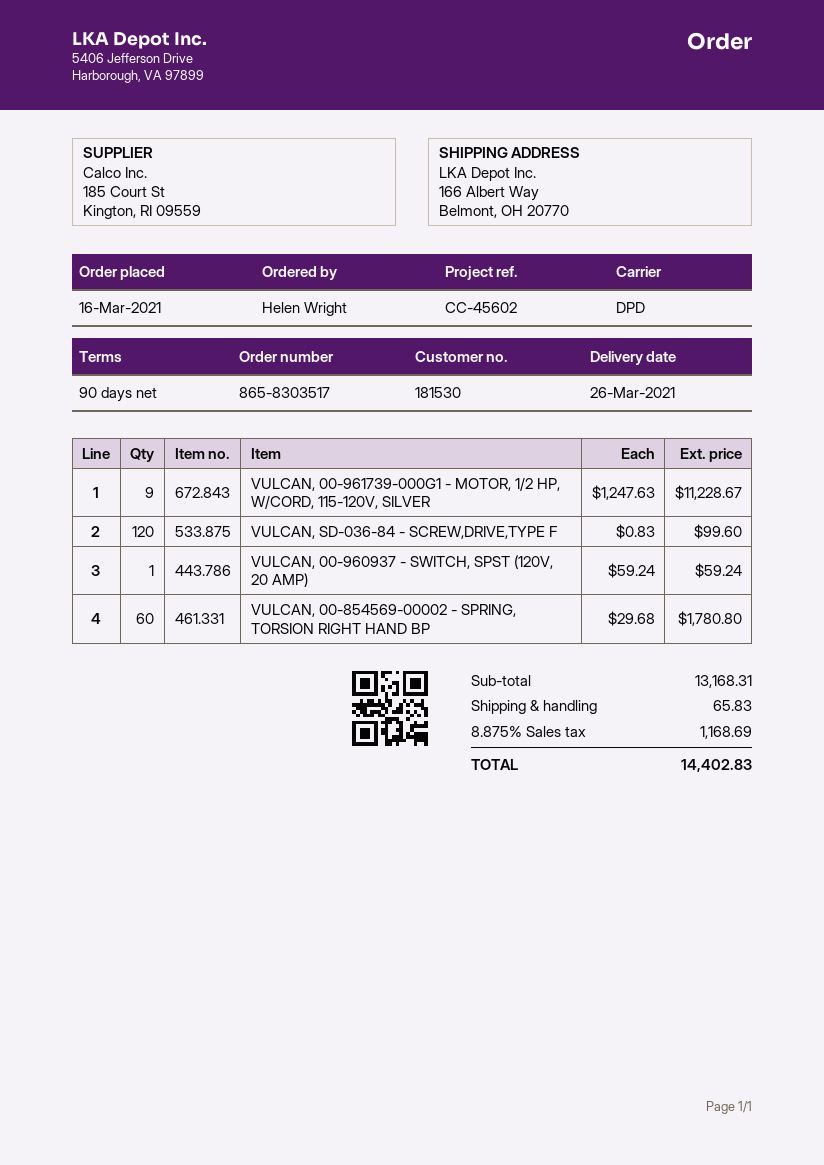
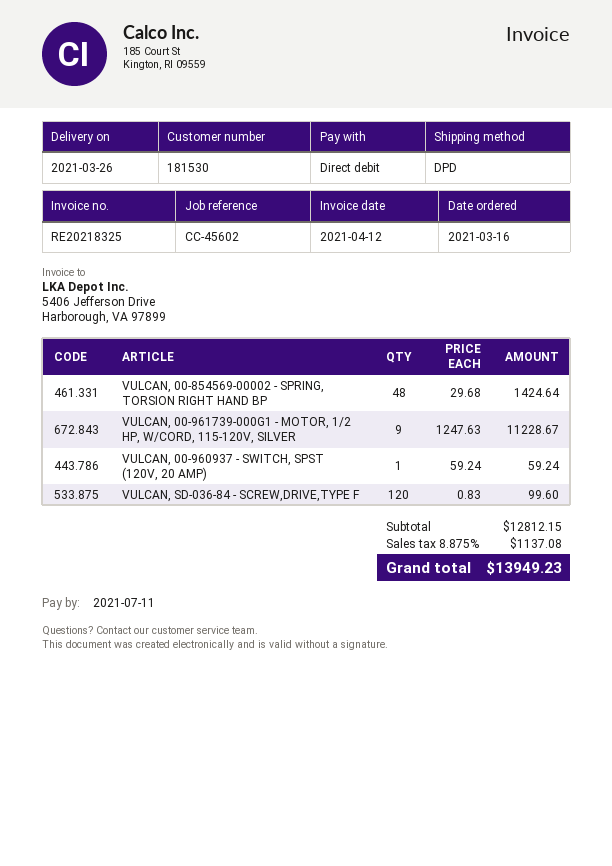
VULCAN, 00-854569-00002 - SPRING, TORSION RIGHT HAND BP: 60 x 29.68 = 1780.80 -> 48 x 29.68 = 1424.64
subtotal: 13168.31 -> 12812.15
shipping: 65.83 -> none
tax: 8.875% = 1168.69 -> 8.875% = 1137.08
total: 14402.83 -> 13949.23

